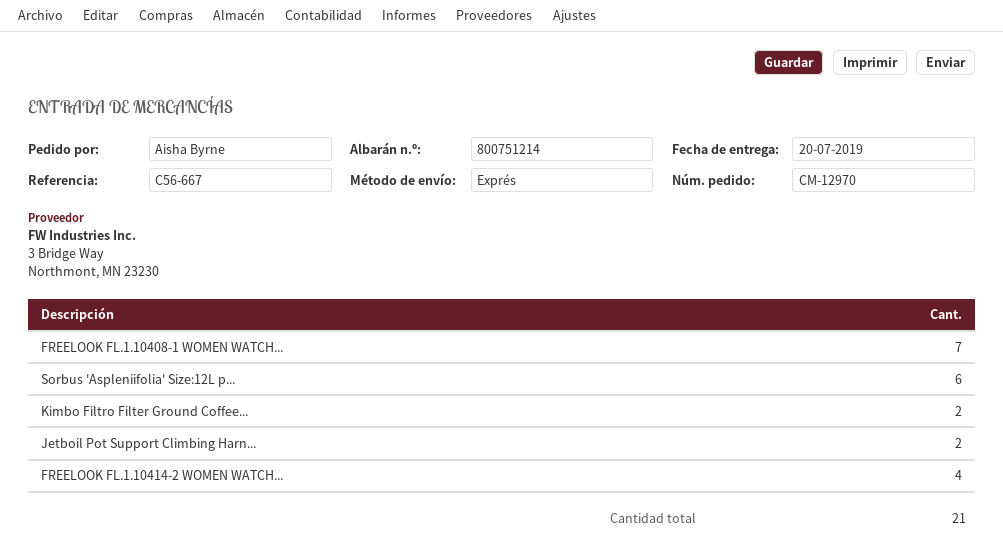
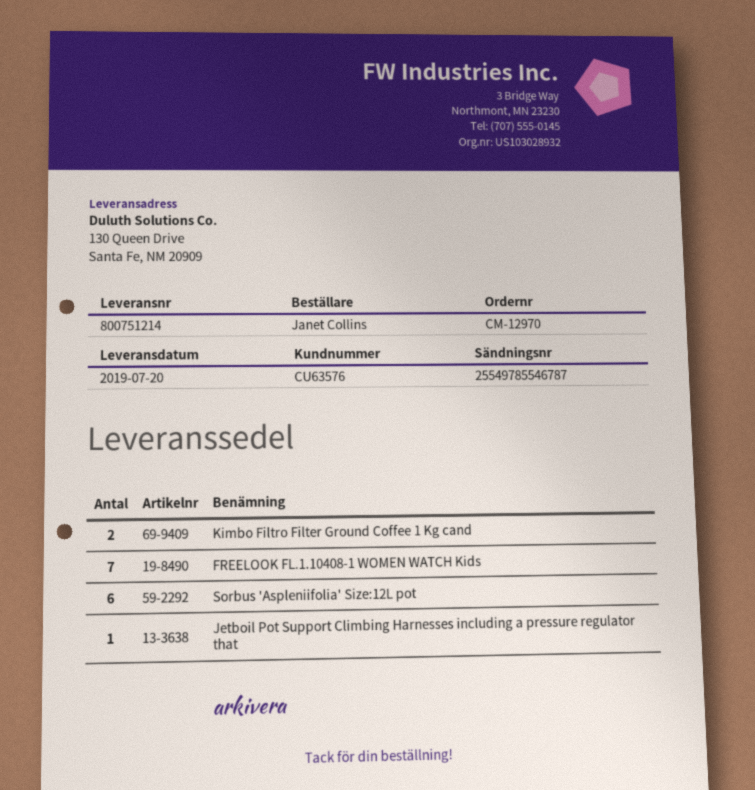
ordered by: Aisha Byrne -> Janet Collins
Jetboil Pot Support Climbing Harn...: 2 -> 1
FREELOOK FL.1.10414-2 WOMEN WATCH...: 4 -> none

